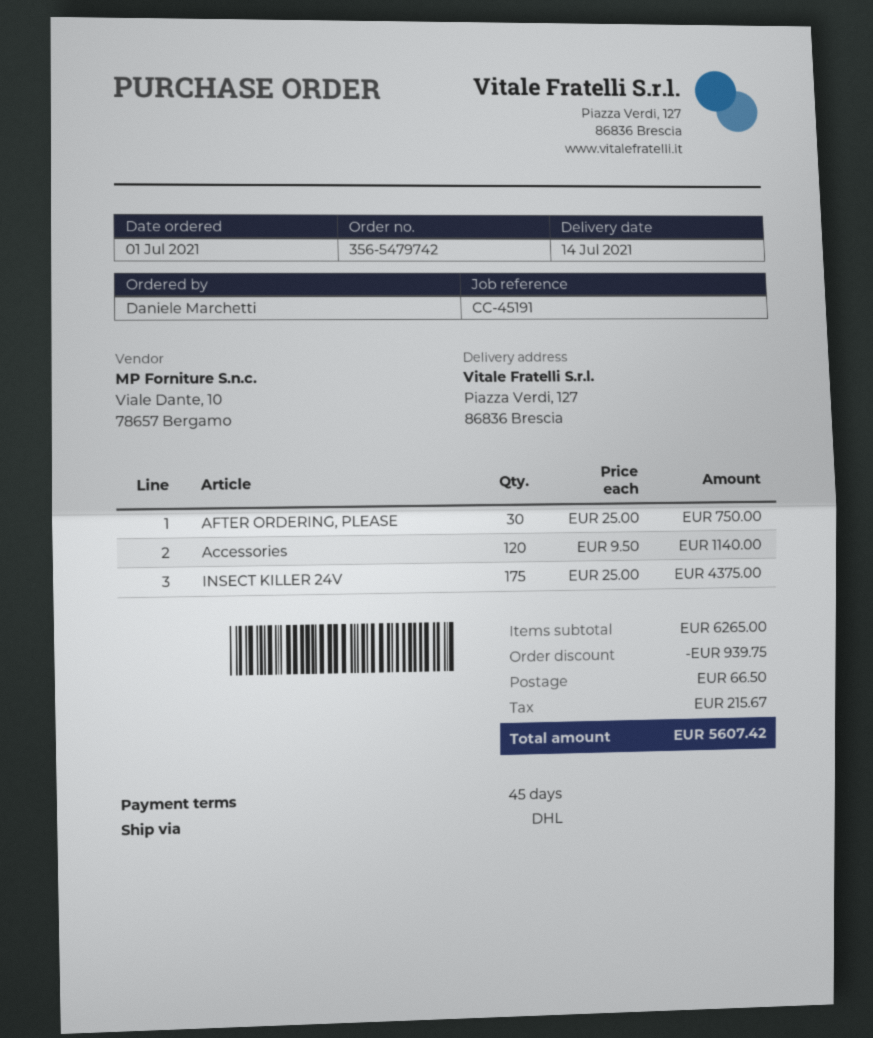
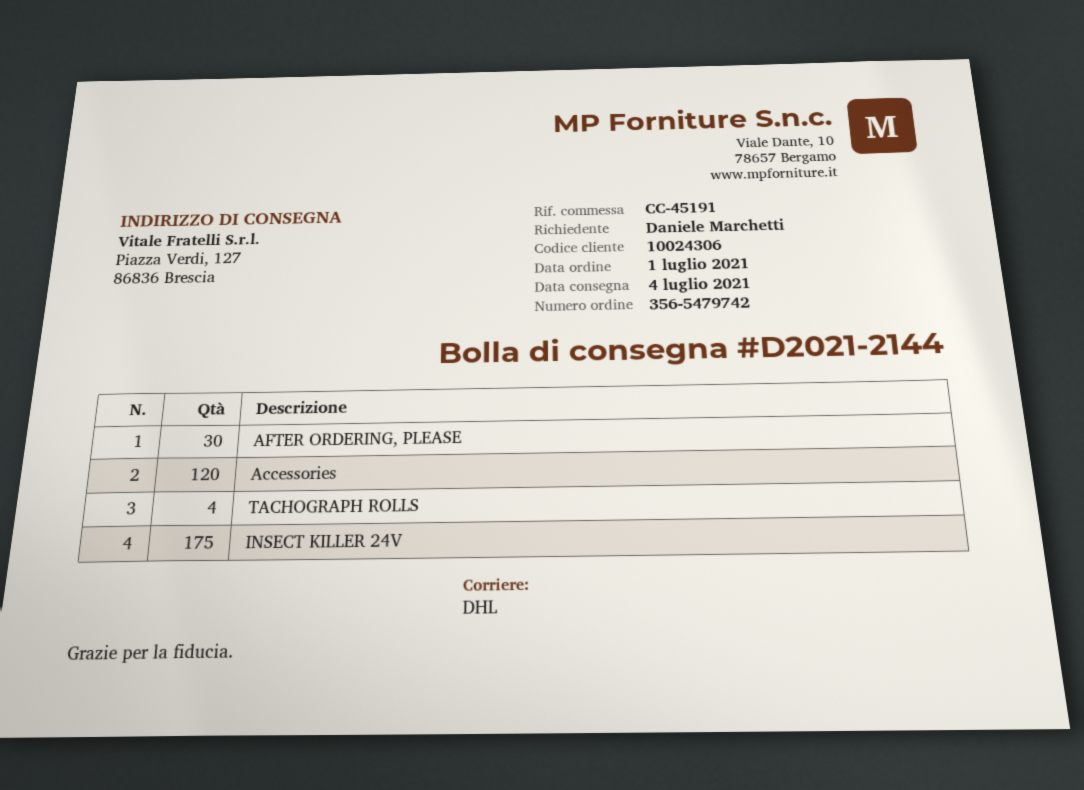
delivery date: 2021-07-14 -> 2021-07-04
TACHOGRAPH ROLLS: none -> 4

